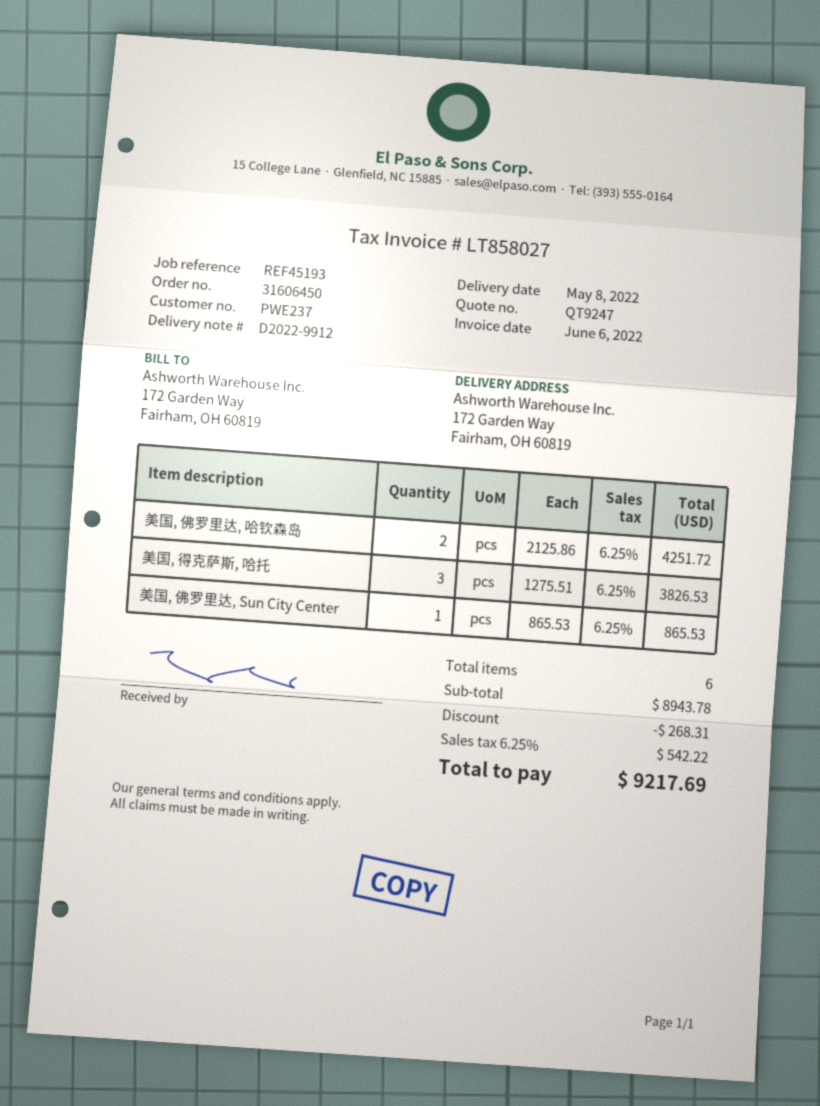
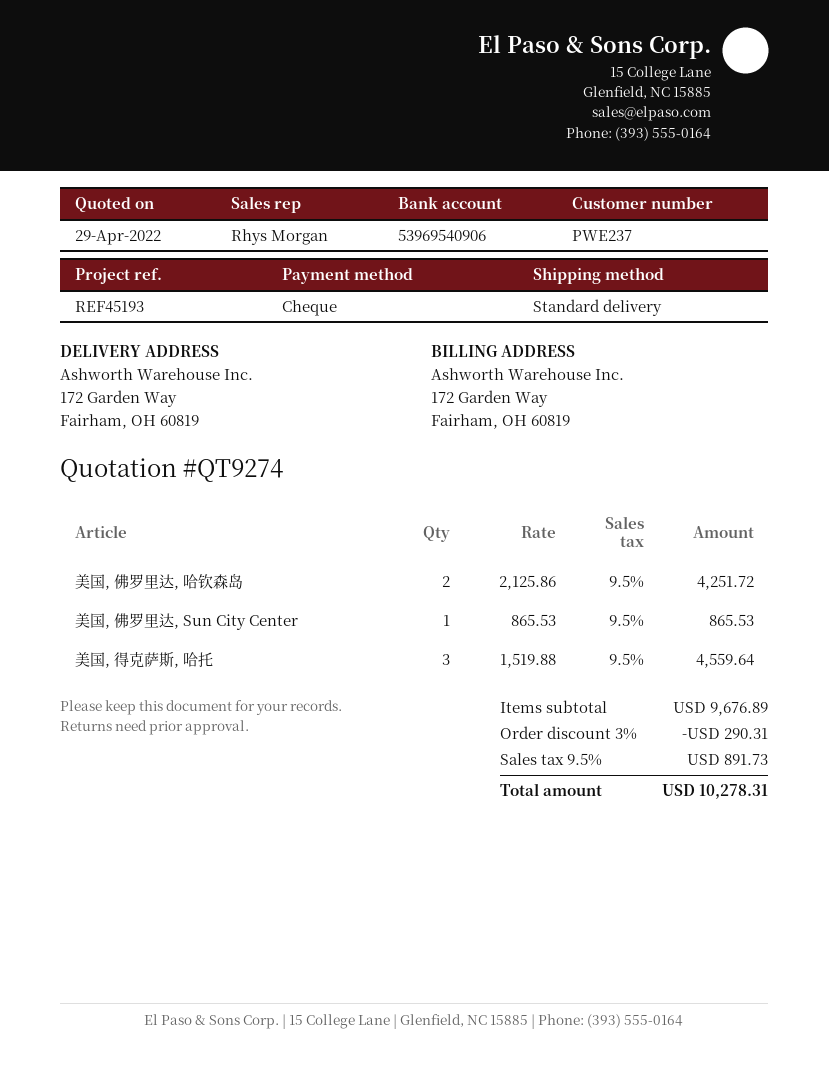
quote number: QT9247 -> QT9274
美国, 得克萨斯, 哈托: 3 x 1275.51 = 3826.53 -> 3 x 1519.88 = 4559.64
subtotal: 8943.78 -> 9676.89
discount: 268.31 -> 290.31
tax: 6.25% = 542.22 -> 9.5% = 891.73
total: 9217.69 -> 10278.31

